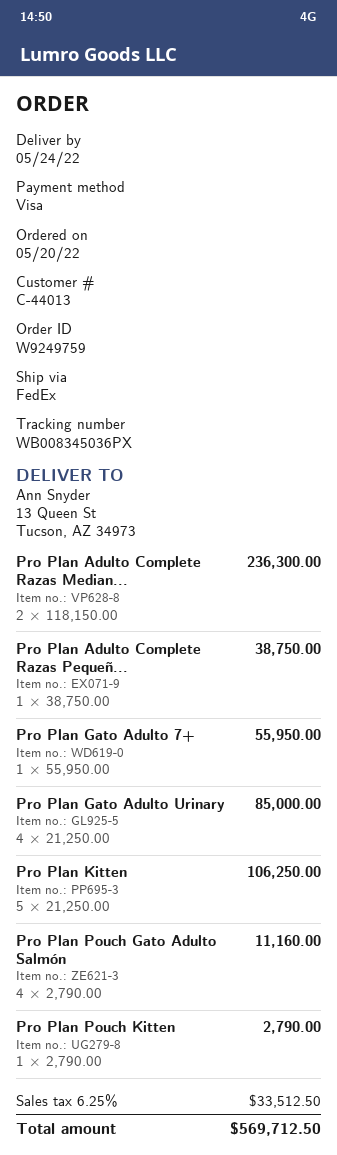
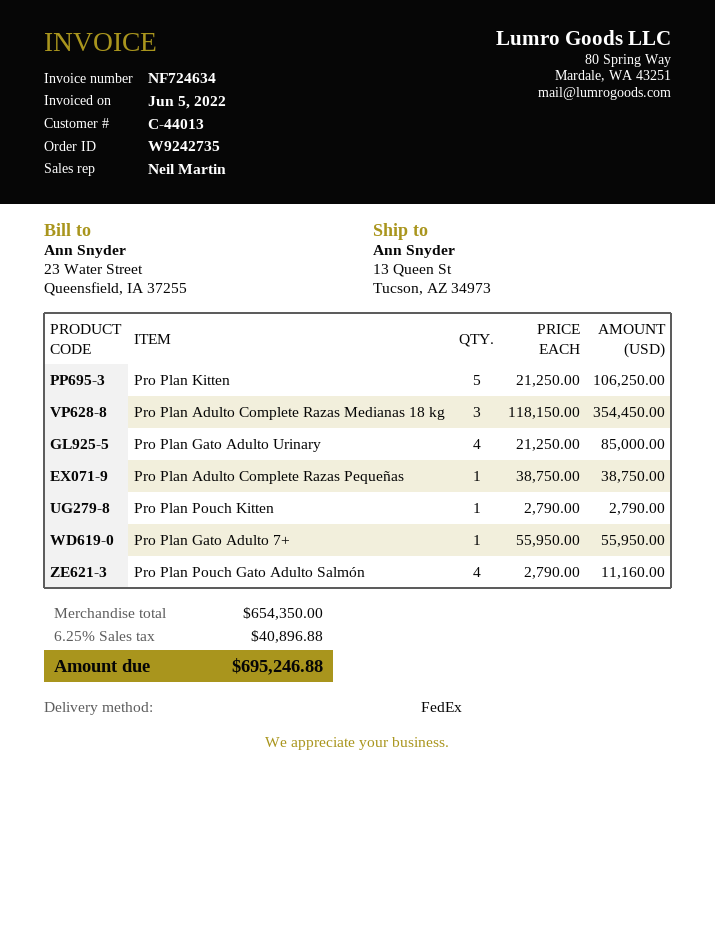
order number: W9249759 -> W9242735
Pro Plan Adulto Complete Razas Median...: 2 x 118150.00 = 236300.00 -> 3 x 118150.00 = 354450.00
tax: 6.25% = 33512.50 -> 6.25% = 40896.88
total: 569712.50 -> 695246.88

